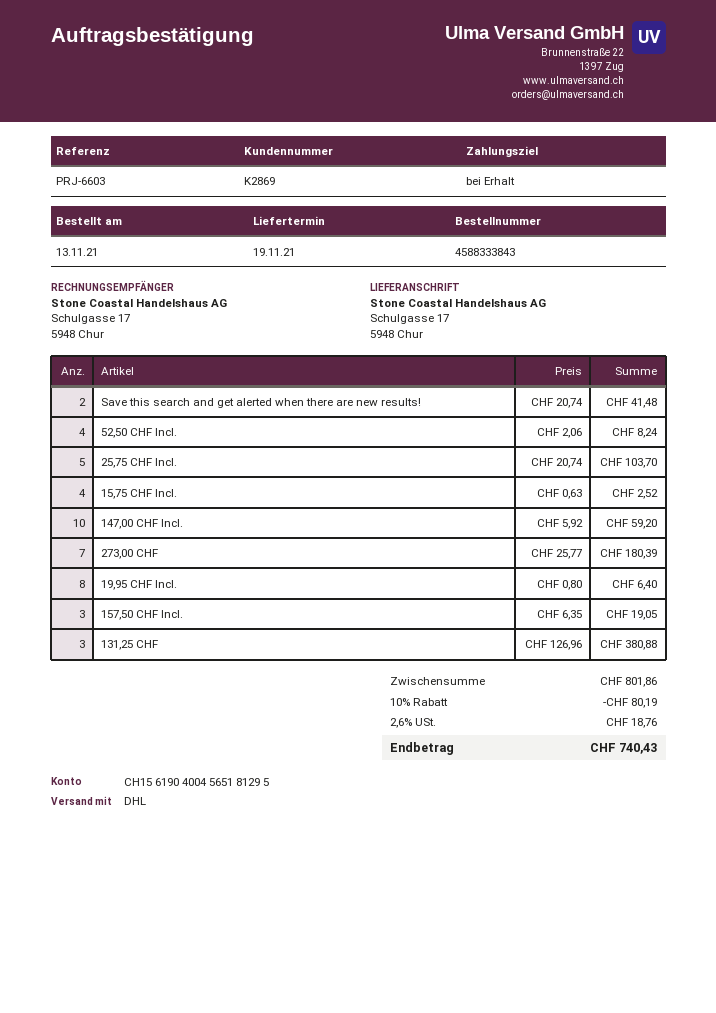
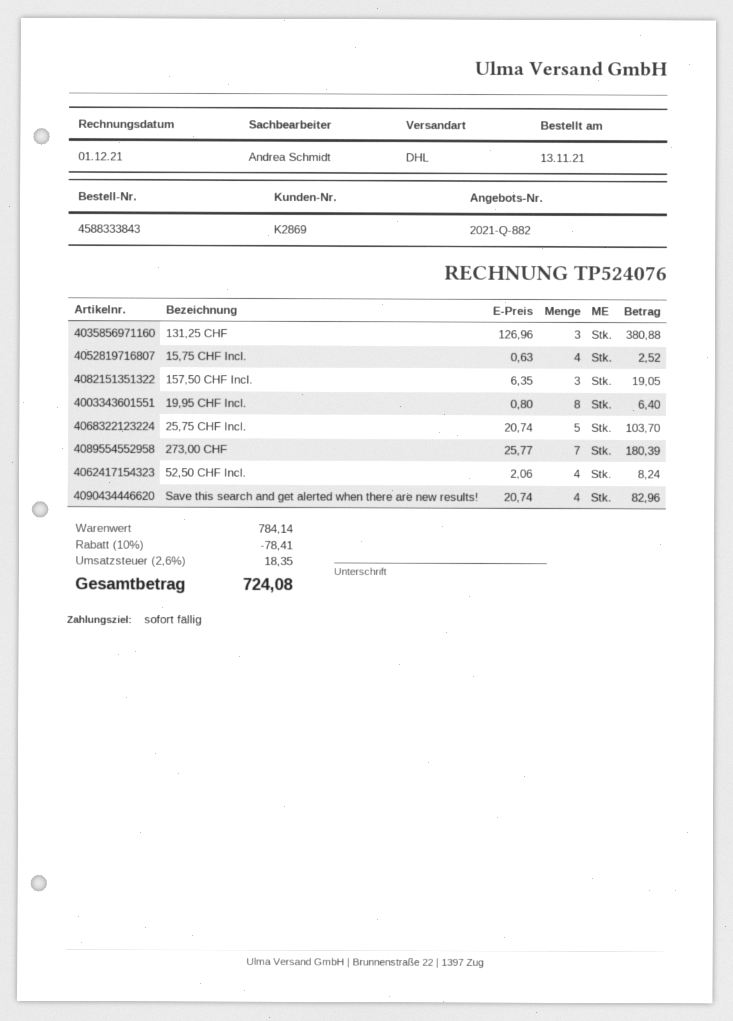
Save this search and get alerted when there are new results!: 2 x 20.74 = 41.48 -> 4 x 20.74 = 82.96
147,00 CHF Incl.: 10 x 5.92 = 59.20 -> none
subtotal: 801.86 -> 784.14
discount: 10% = 80.19 -> 10% = 78.41
tax: 2.6% = 18.76 -> 2.6% = 18.35
total: 740.43 -> 724.08

